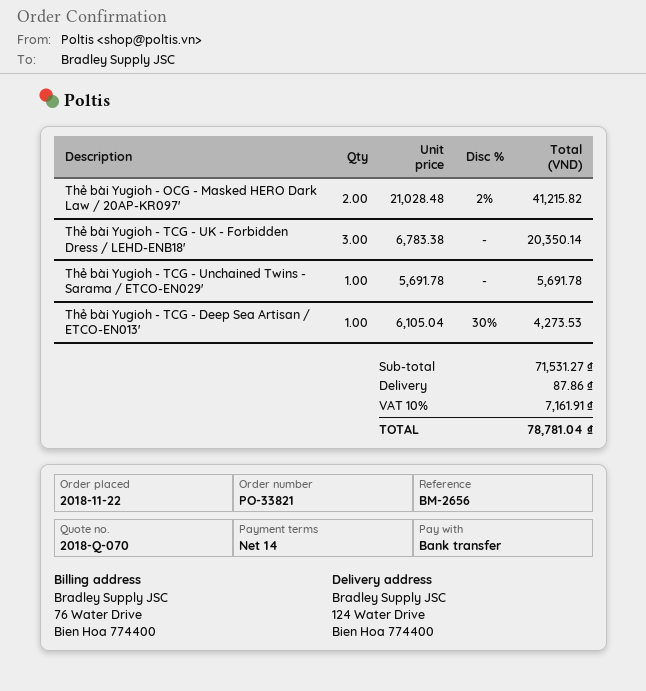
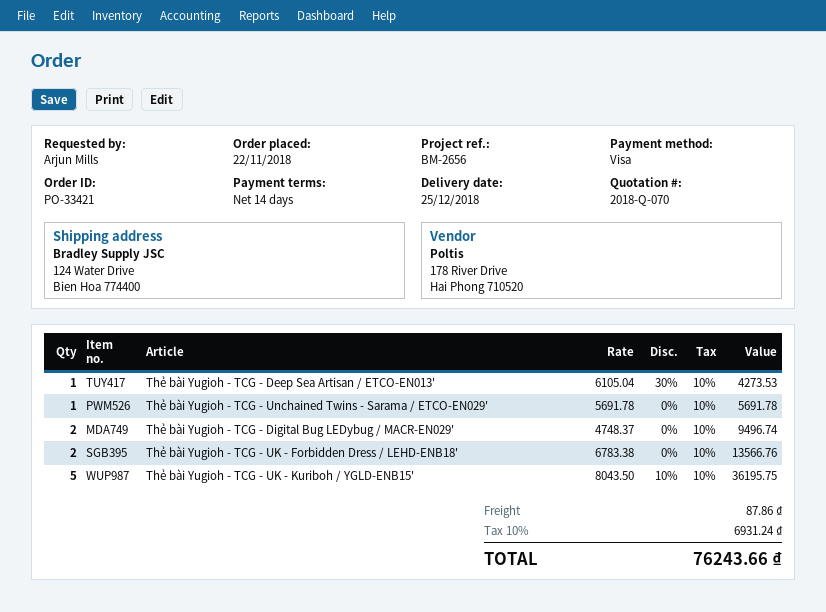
order number: PO-33821 -> PO-33421
payment method: bank transfer -> Visa
Thẻ bài Yugioh - OCG - Masked HERO Dark Law / 20AP-KR097': 2 x 21028.48 - 2% = 41215.82 -> none
Thẻ bài Yugioh - TCG - UK - Forbidden Dress / LEHD-ENB18': 3 x 6783.38 = 20350.14 -> 2 x 6783.38 = 13566.76
Thẻ bài Yugioh - TCG - Digital Bug LEDybug / MACR-EN029': none -> 2 x 4748.37 = 9496.74
Thẻ bài Yugioh - TCG - UK - Kuriboh / YGLD-ENB15': none -> 5 x 8043.50 - 10% = 36195.75
tax: 10% = 7161.91 -> 10% = 6931.24
total: 78781.04 -> 76243.66

